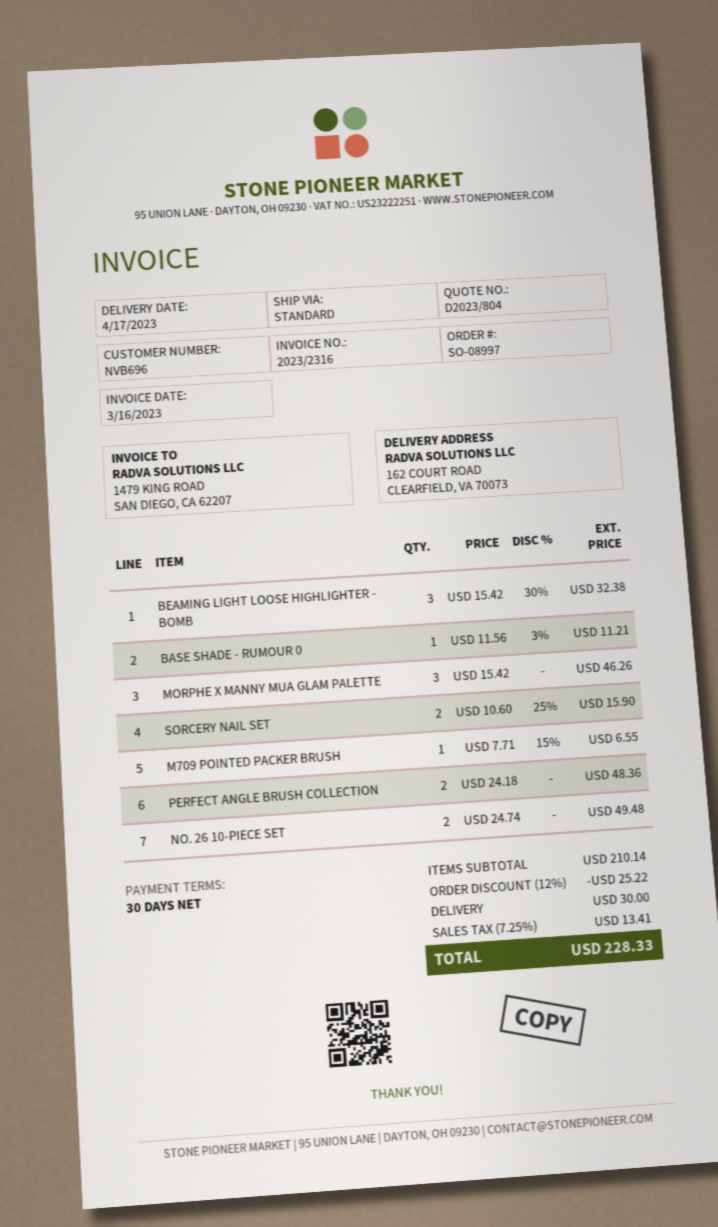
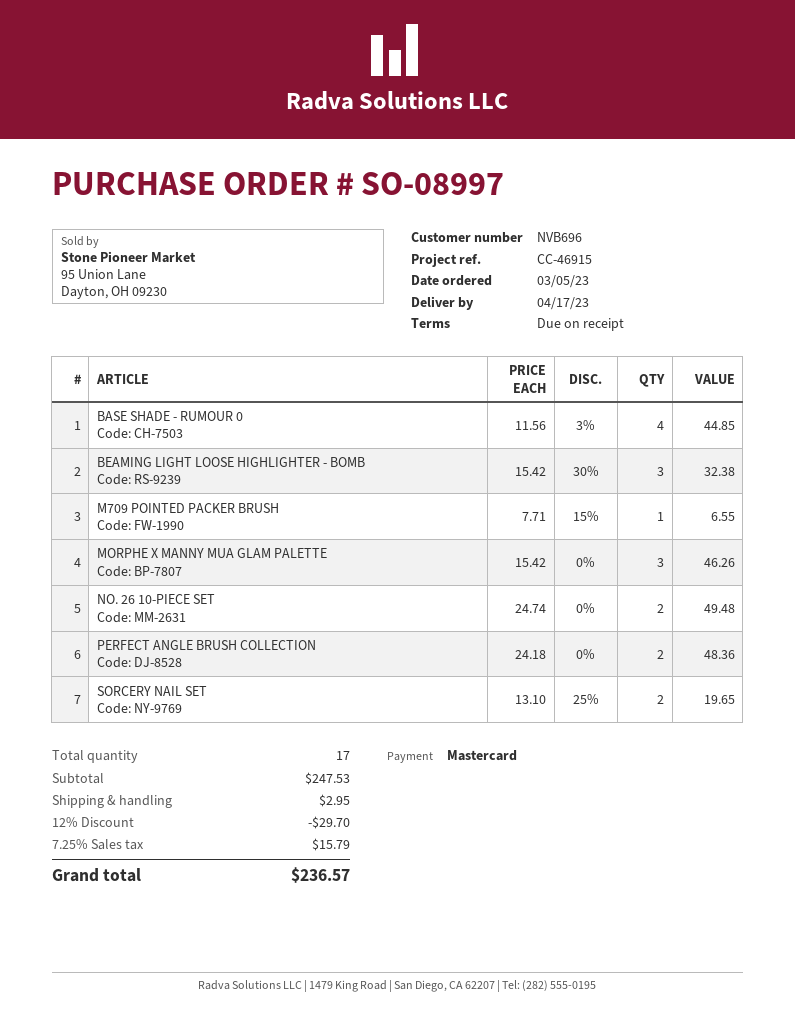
payment terms: 30 days -> on receipt
BASE SHADE - RUMOUR 0: 1 x 11.56 - 3% = 11.21 -> 4 x 11.56 - 3% = 44.85
SORCERY NAIL SET: 2 x 10.60 - 25% = 15.90 -> 2 x 13.10 - 25% = 19.65
subtotal: 210.14 -> 247.53
discount: 12% = 25.22 -> 12% = 29.70
shipping: 30.00 -> 2.95
tax: 7.25% = 13.41 -> 7.25% = 15.79
total: 228.33 -> 236.57

